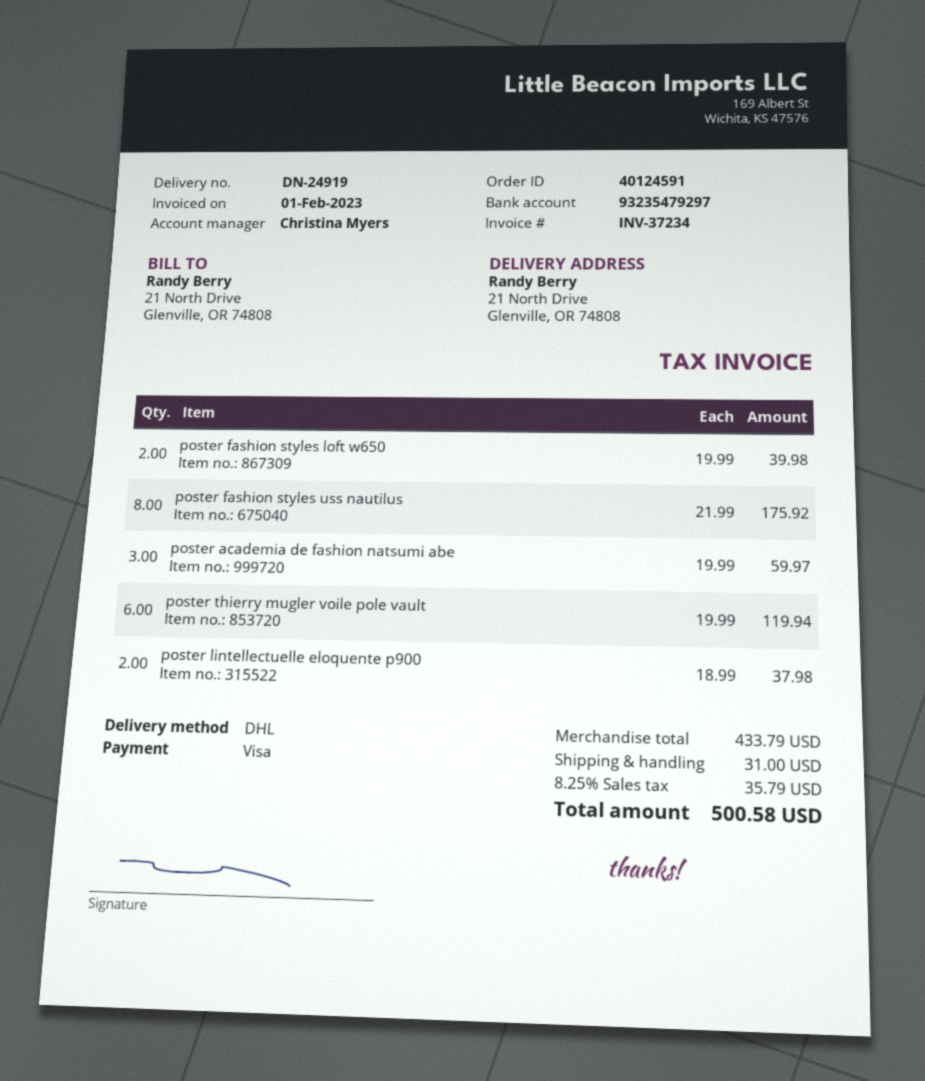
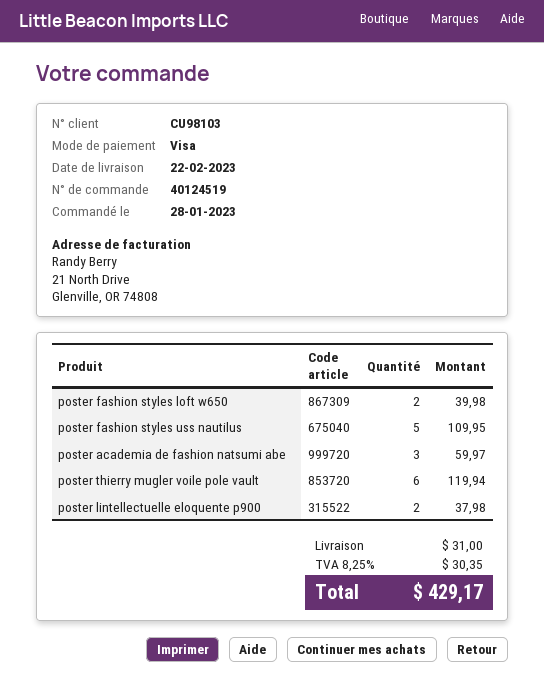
order number: 40124591 -> 40124519
poster fashion styles uss nautilus: 8 for 175.92 -> 5 for 109.95
tax: 8.25% = 35.79 -> 8.25% = 30.35
total: 500.58 -> 429.17

